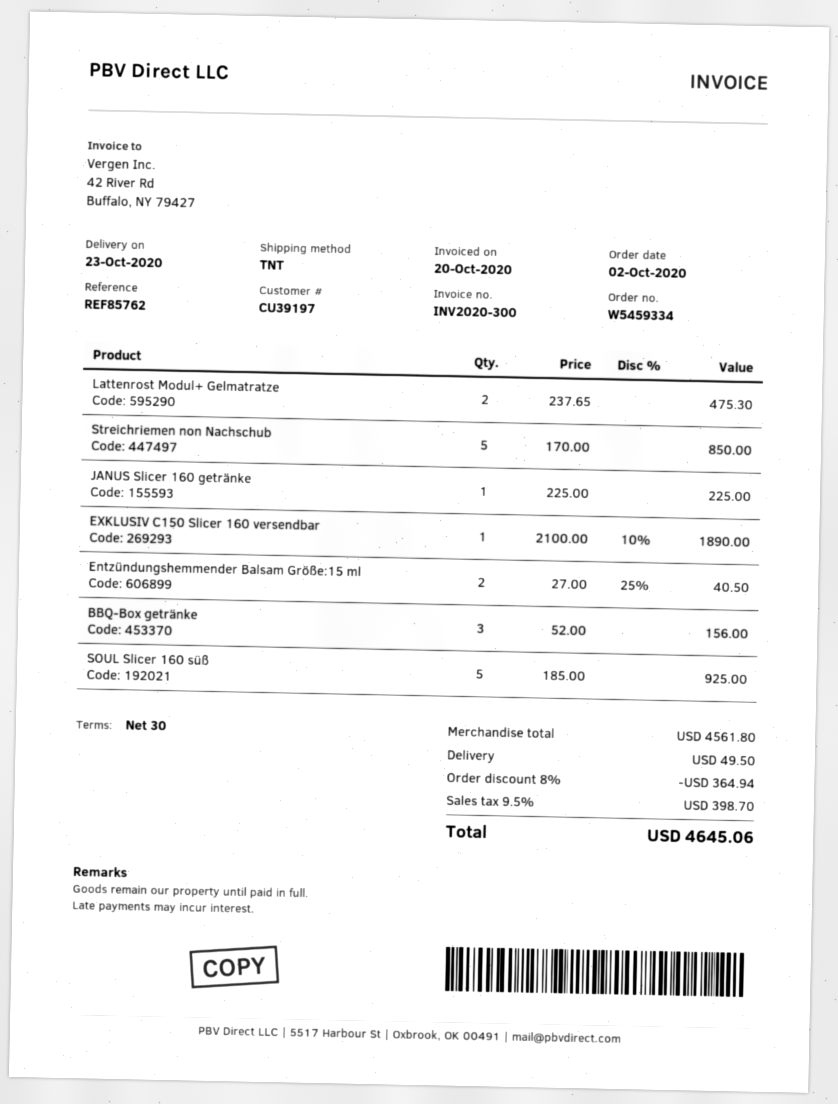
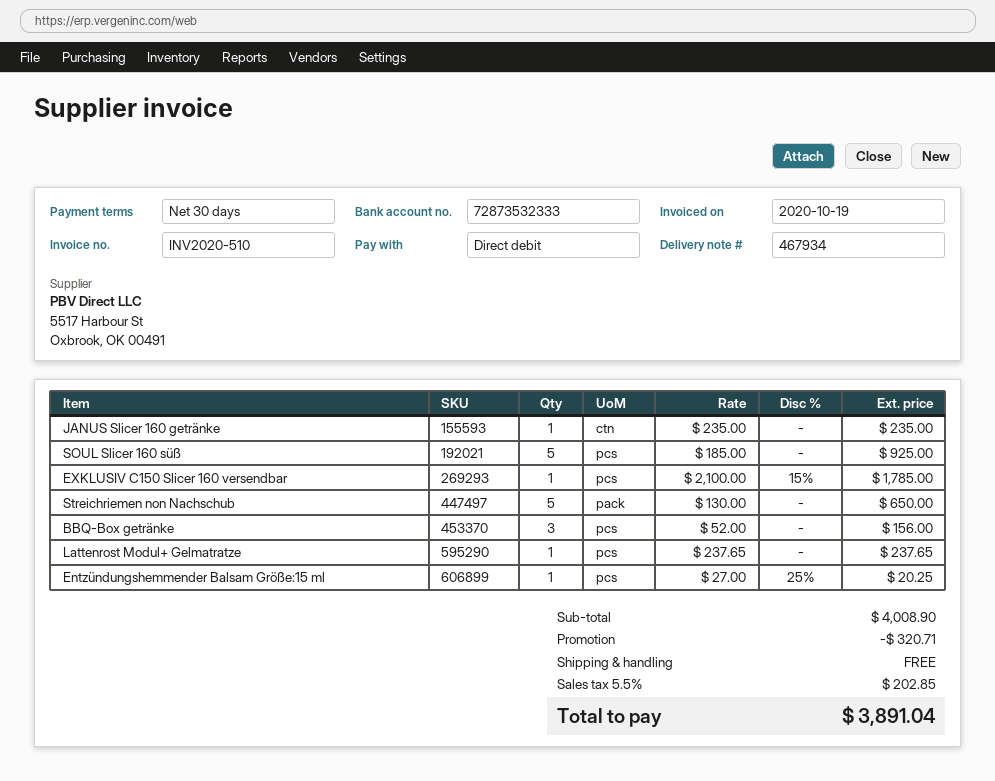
invoice number: INV2020-300 -> INV2020-510
invoice date: 2020-10-20 -> 2020-10-19
Lattenrost Modul+ Gelmatratze: 2 x 237.65 = 475.30 -> 1 x 237.65 = 237.65
Streichriemen non Nachschub: 5 x 170.00 = 850.00 -> 5 x 130.00 = 650.00
JANUS Slicer 160 getränke: 1 x 225.00 = 225.00 -> 1 x 235.00 = 235.00
EXKLUSIV C150 Slicer 160 versendbar: 1 x 2100.00 - 10% = 1890.00 -> 1 x 2100.00 - 15% = 1785.00
Entzündungshemmender Balsam Größe:15 ml: 2 x 27.00 - 25% = 40.50 -> 1 x 27.00 - 25% = 20.25
subtotal: 4561.80 -> 4008.90
discount: 364.94 -> 320.71
shipping: 49.50 -> 0.00
tax: 9.5% = 398.70 -> 5.5% = 202.85
total: 4645.06 -> 3891.04

